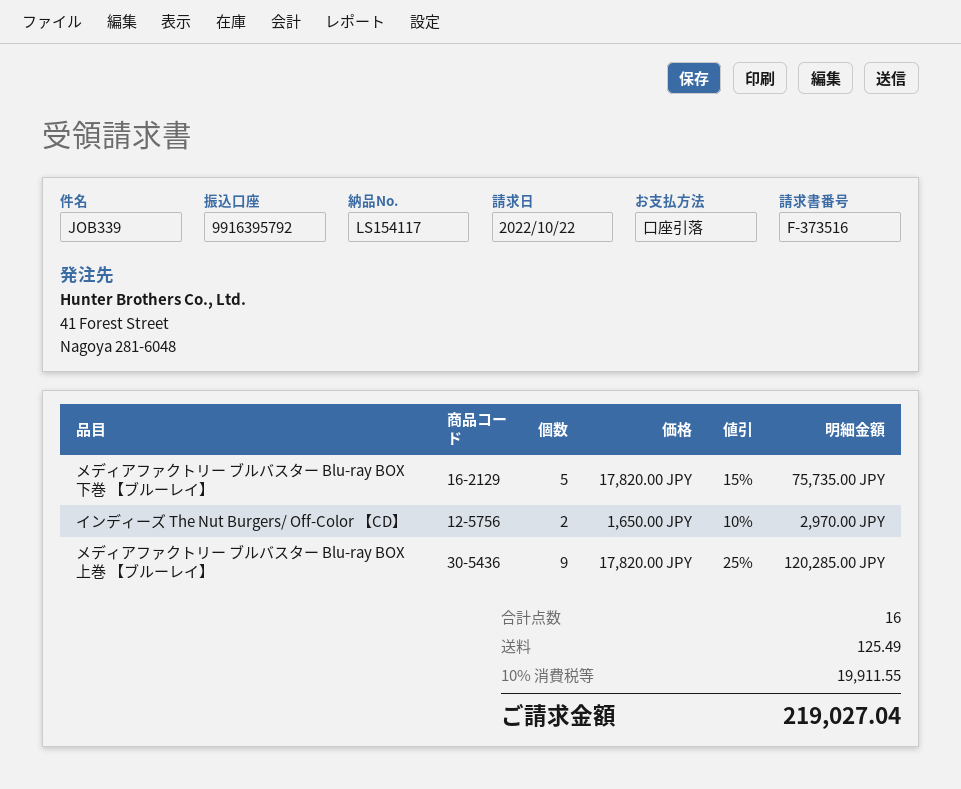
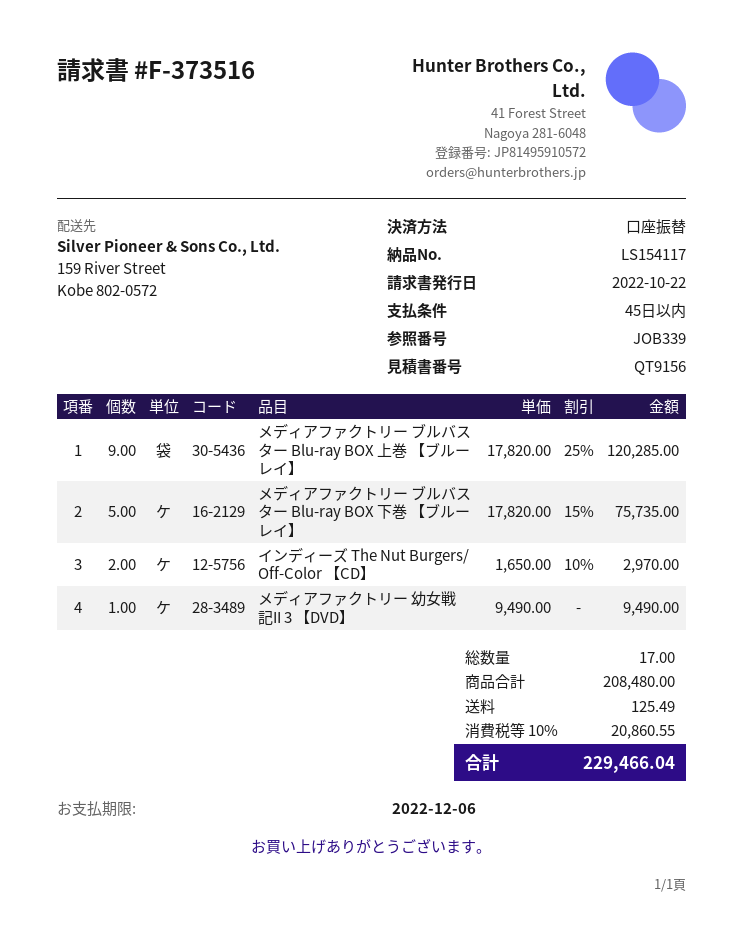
メディアファクトリー 幼女戦記II 3 【DVD】: none -> 1 x 9490.00 = 9490.00
total quantity: 16 -> 17
tax: 10% = 19911.55 -> 10% = 20860.55
total: 219027.04 -> 229466.04

